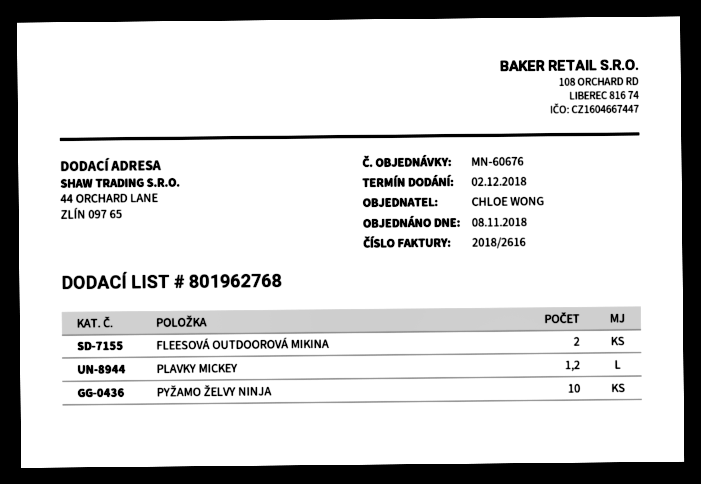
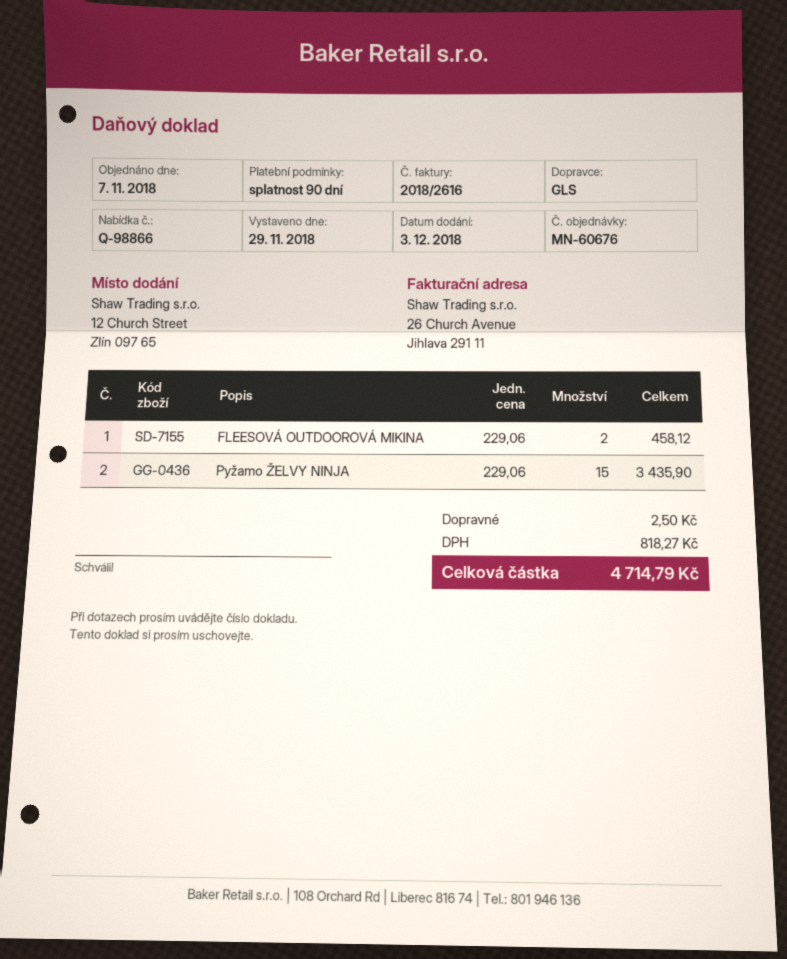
order date: 2018-11-08 -> 2018-11-07
delivery date: 2018-12-02 -> 2018-12-03
ship to: 44 ORCHARD LANE, ZLÍN 097 65 -> 12 Church Street, Zlín 097 65
PLAVKY MICKEY: 1.2 -> none
PYŽAMO ŽELVY NINJA: 10 -> 15

